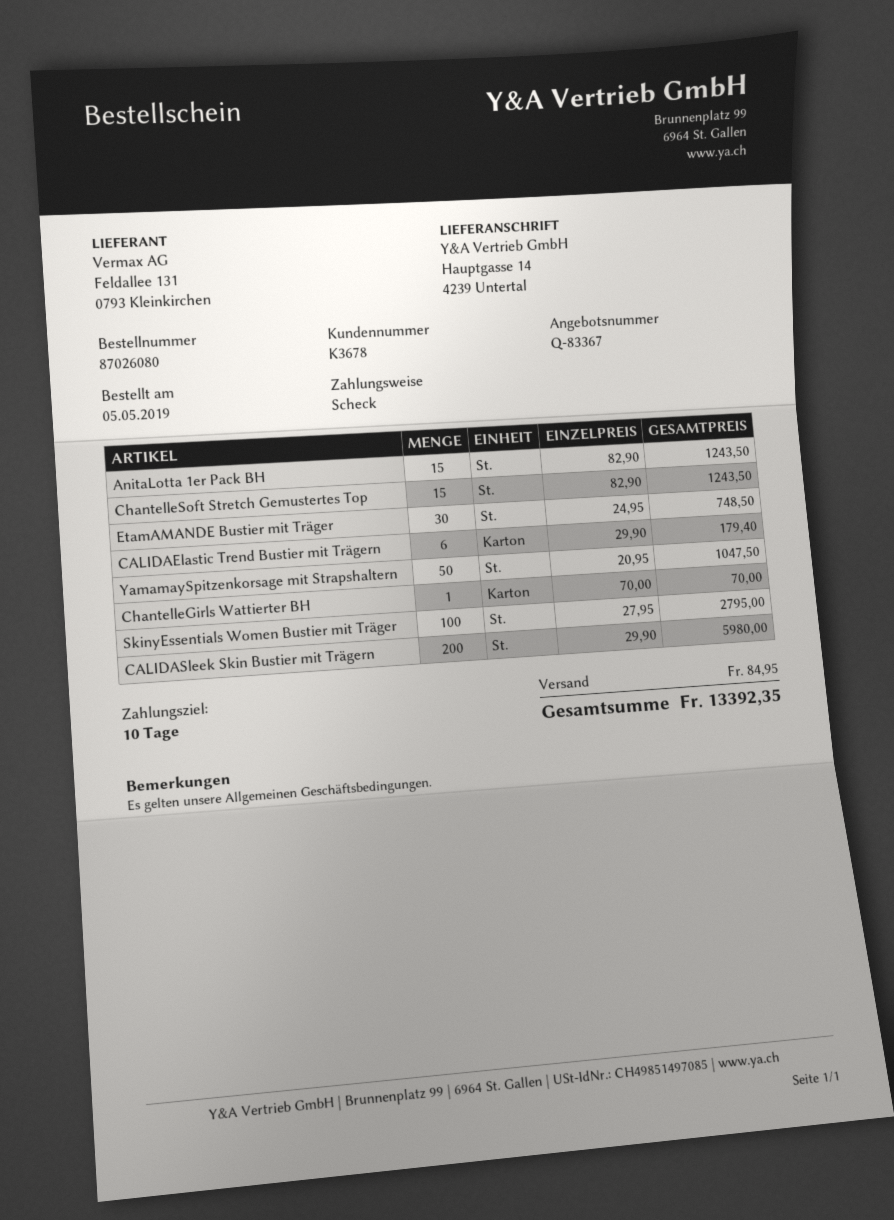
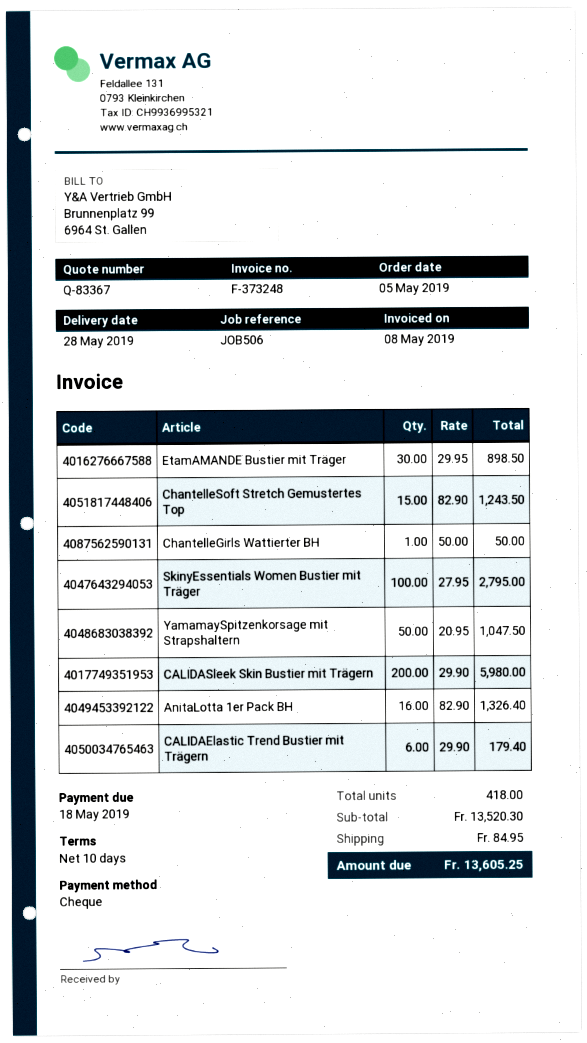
AnitaLotta 1er Pack BH: 15 x 82.90 = 1243.50 -> 16 x 82.90 = 1326.40
EtamAMANDE Bustier mit Träger: 30 x 24.95 = 748.50 -> 30 x 29.95 = 898.50
ChantelleGirls Wattierter BH: 1 x 70.00 = 70.00 -> 1 x 50.00 = 50.00
total: 13392.35 -> 13605.25

